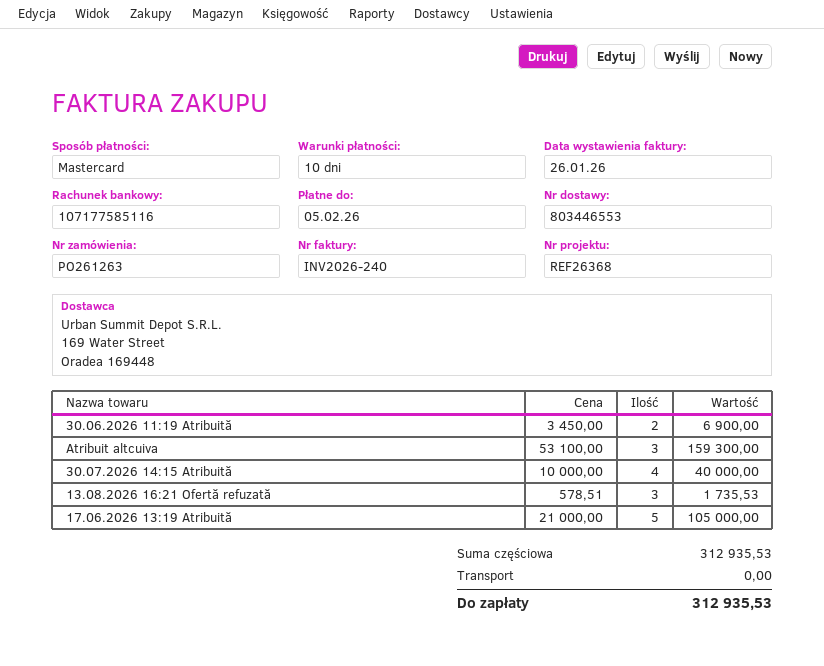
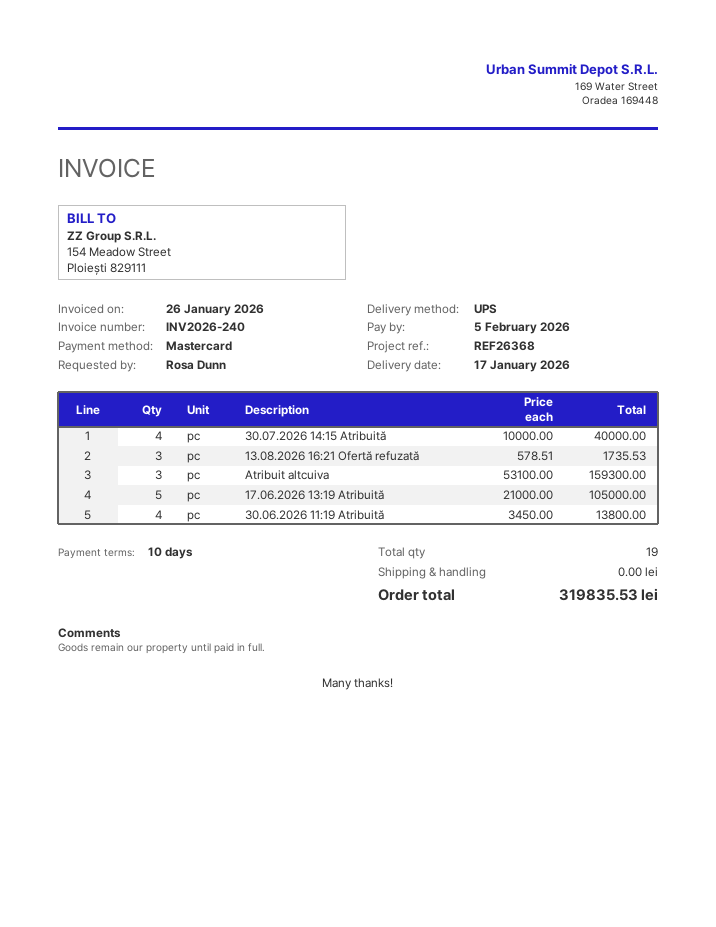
30.06.2026 11:19 Atribuită: 2 x 3450.00 = 6900.00 -> 4 x 3450.00 = 13800.00
total: 312935.53 -> 319835.53

